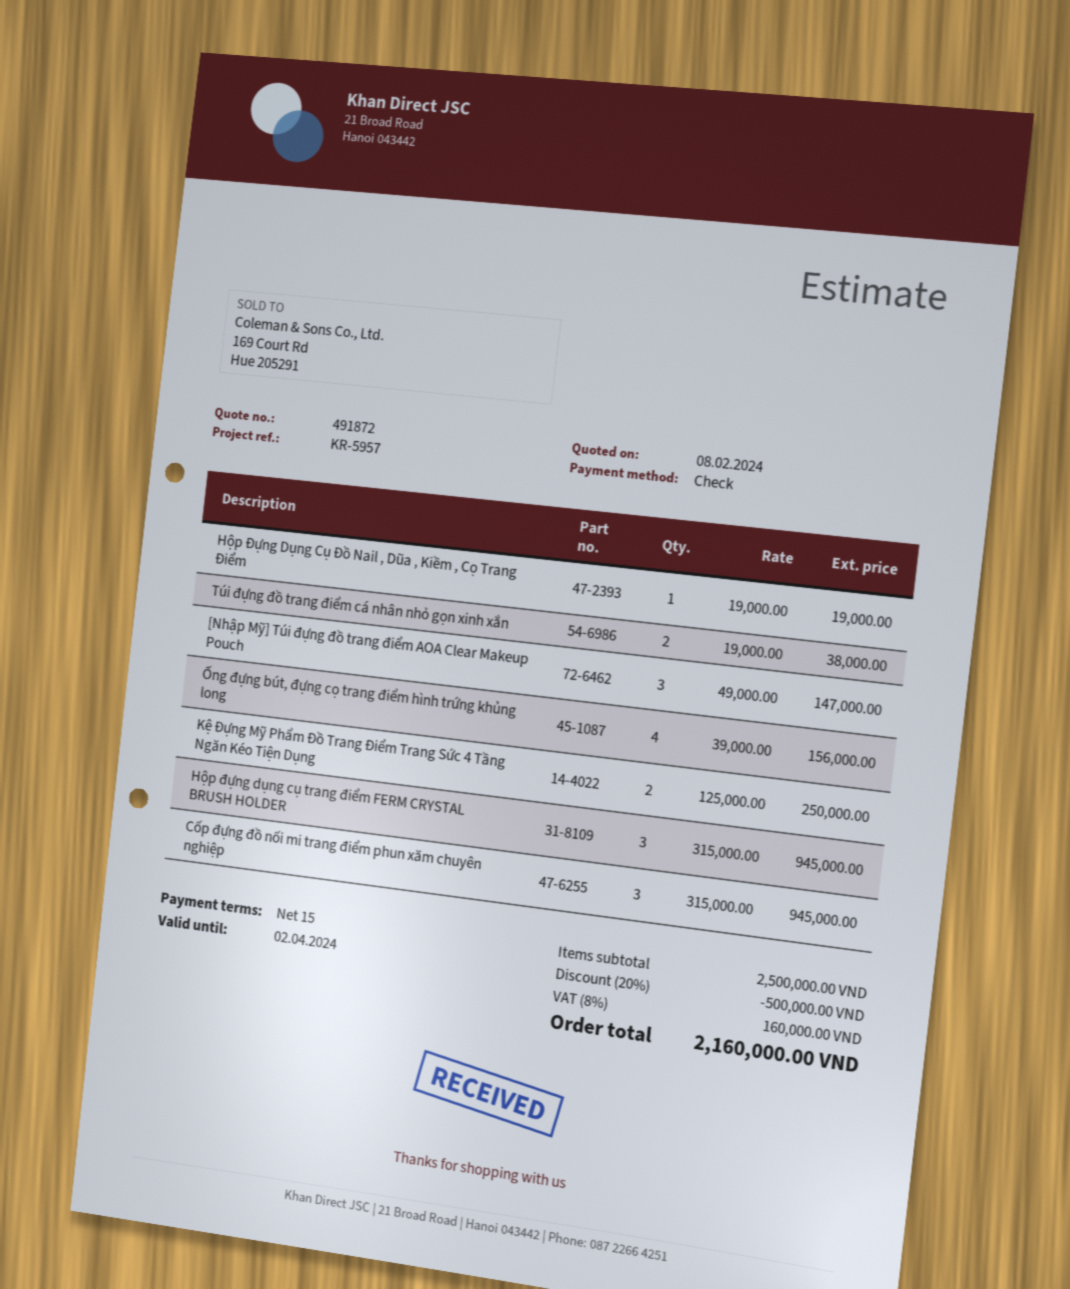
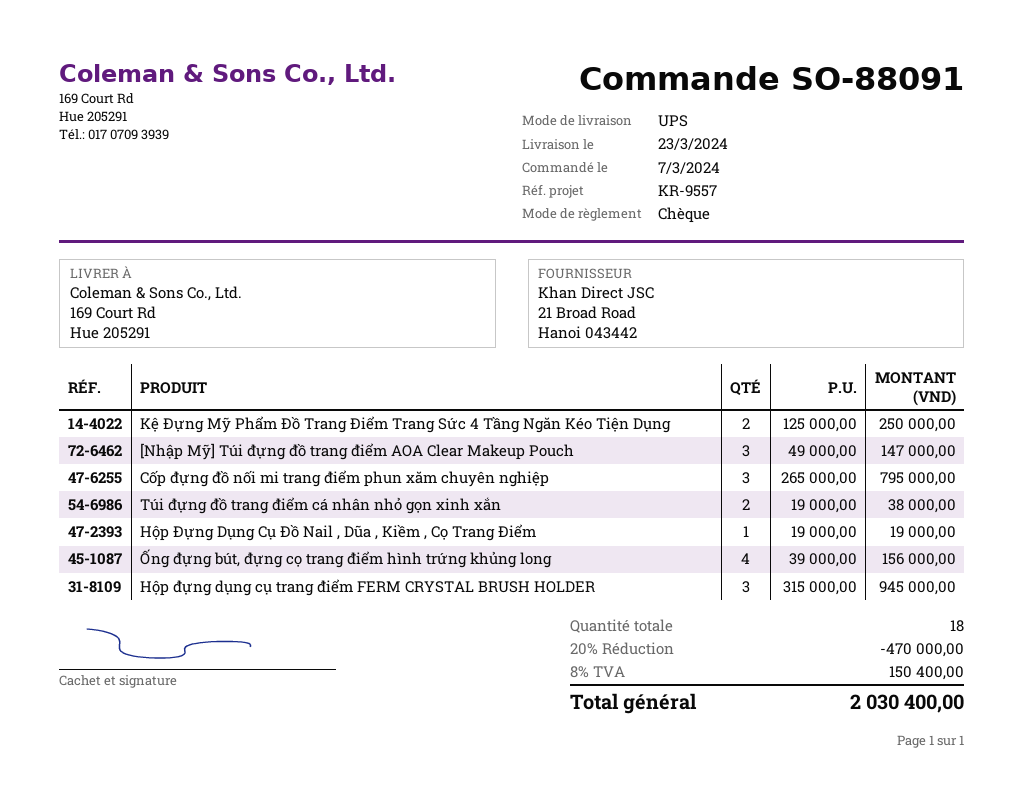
reference: KR-5957 -> KR-9557
Cốp đựng đồ nối mi trang điểm phun xăm chuyên nghiệp: 3 x 315000.00 = 945000.00 -> 3 x 265000.00 = 795000.00
discount: 20% = 500000.00 -> 20% = 470000.00
tax: 8% = 160000.00 -> 8% = 150400.00
total: 2160000.00 -> 2030400.00

